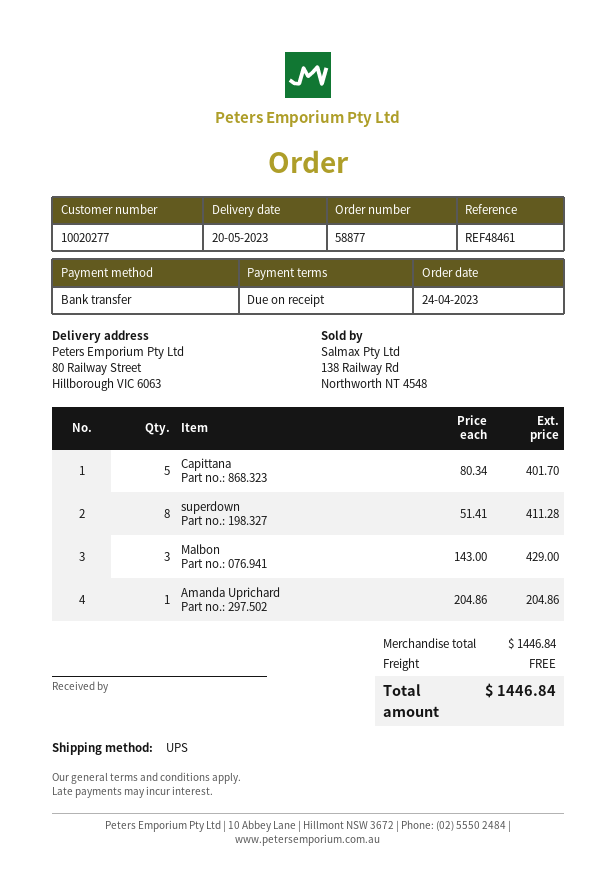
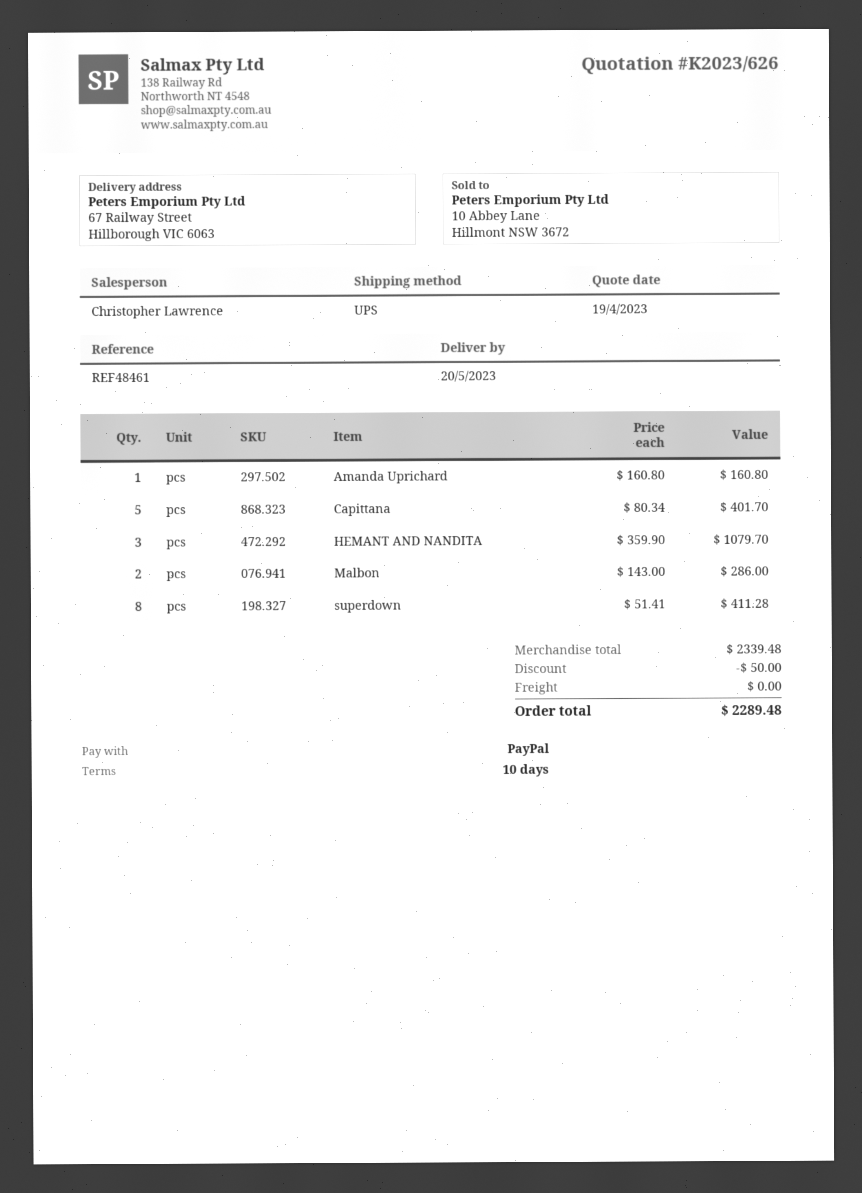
payment terms: on receipt -> 10 days
payment method: bank transfer -> PayPal
ship to: 80 Railway Street, Hillborough VIC 6063 -> 67 Railway Street, Hillborough VIC 6063
Malbon: 3 x 143.00 = 429.00 -> 2 x 143.00 = 286.00
Amanda Uprichard: 1 x 204.86 = 204.86 -> 1 x 160.80 = 160.80
HEMANT AND NANDITA: none -> 3 x 359.90 = 1079.70
subtotal: 1446.84 -> 2339.48
discount: none -> 50.00
total: 1446.84 -> 2289.48

